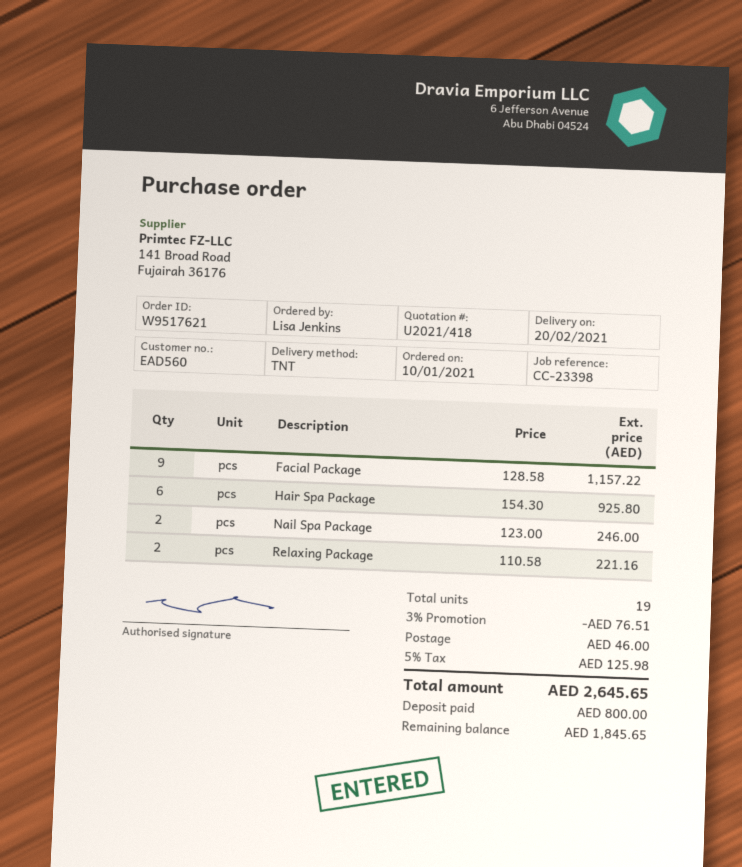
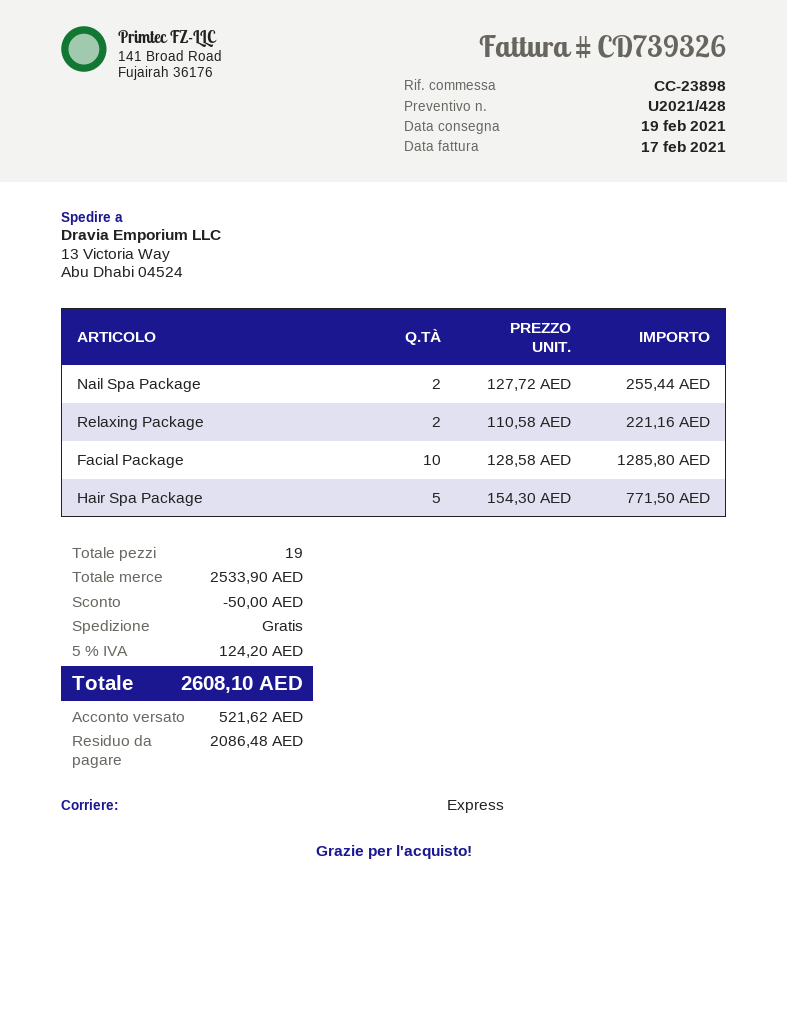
quote number: U2021/418 -> U2021/428
delivery date: 2021-02-20 -> 2021-02-19
reference: CC-23398 -> CC-23898
shipping method: TNT -> express
Facial Package: 9 x 128.58 = 1157.22 -> 10 x 128.58 = 1285.80
Hair Spa Package: 6 x 154.30 = 925.80 -> 5 x 154.30 = 771.50
Nail Spa Package: 2 x 123.00 = 246.00 -> 2 x 127.72 = 255.44
discount: 76.51 -> 50.00
shipping: 46.00 -> 0.00
tax: 5% = 125.98 -> 5% = 124.20
total: 2645.65 -> 2608.10
deposit: 800.00 -> 521.62
balance: 1845.65 -> 2086.48

